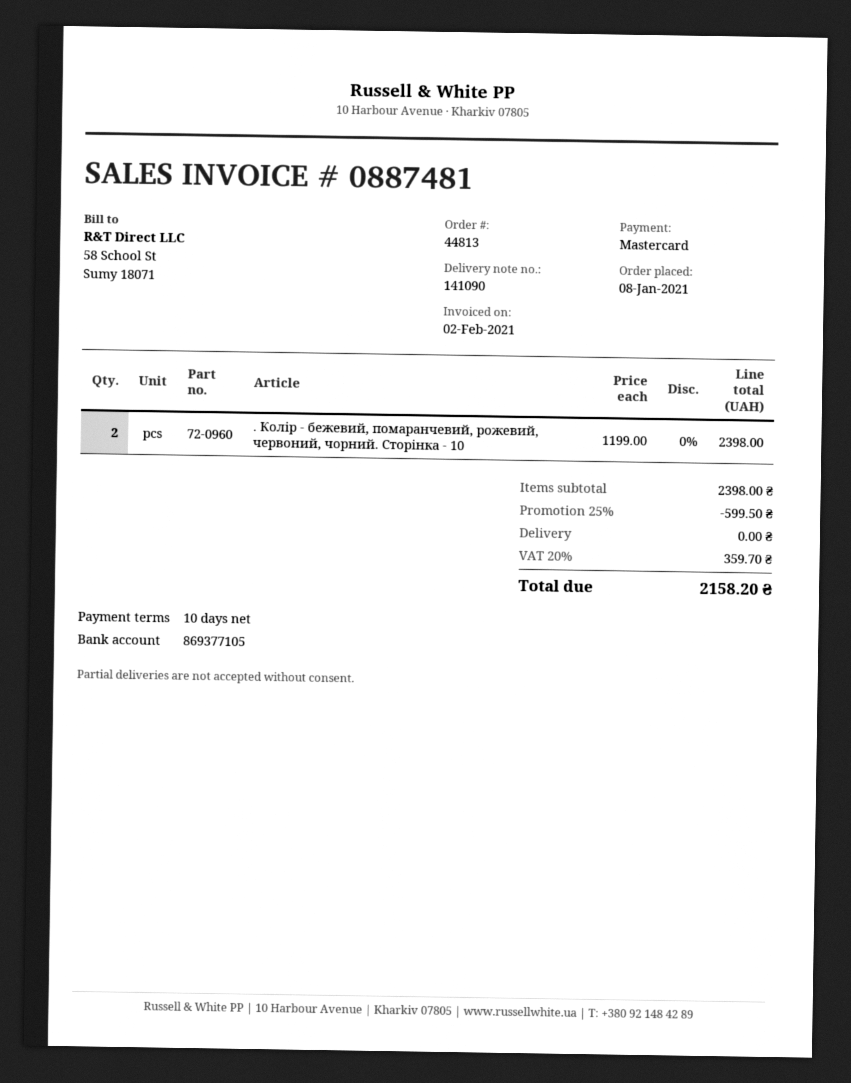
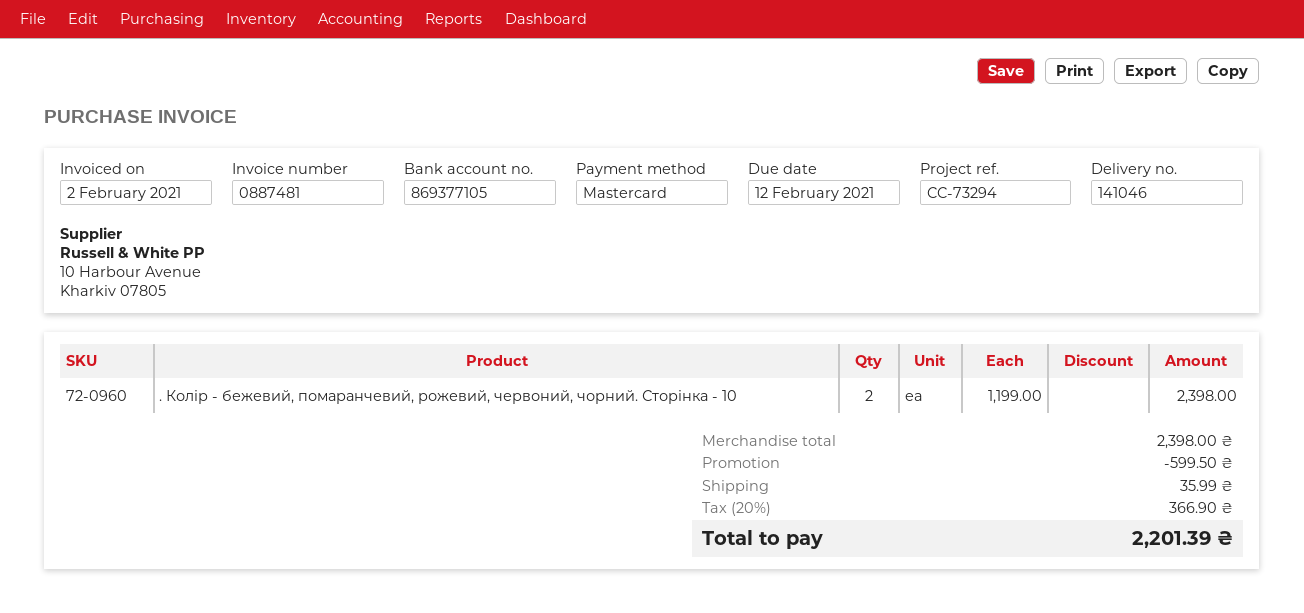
delivery note number: 141090 -> 141046
shipping: 0.00 -> 35.99
tax: 20% = 359.70 -> 20% = 366.90
total: 2158.20 -> 2201.39

